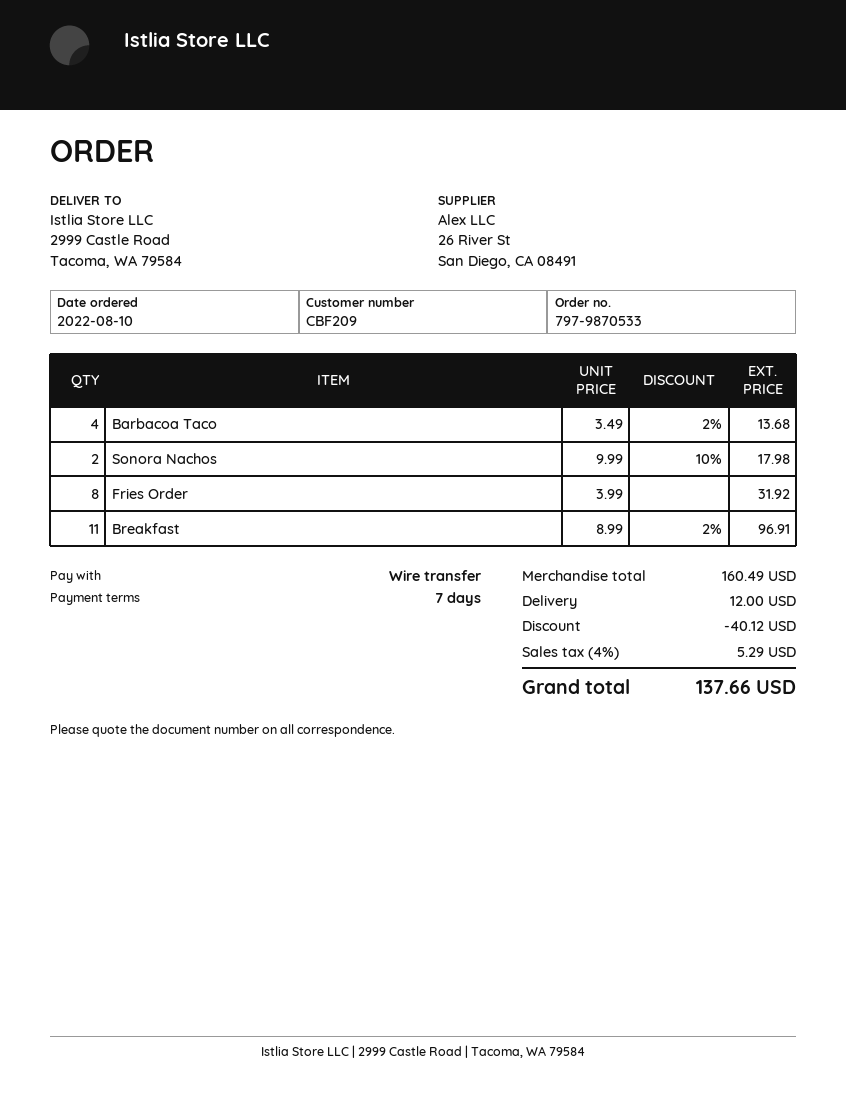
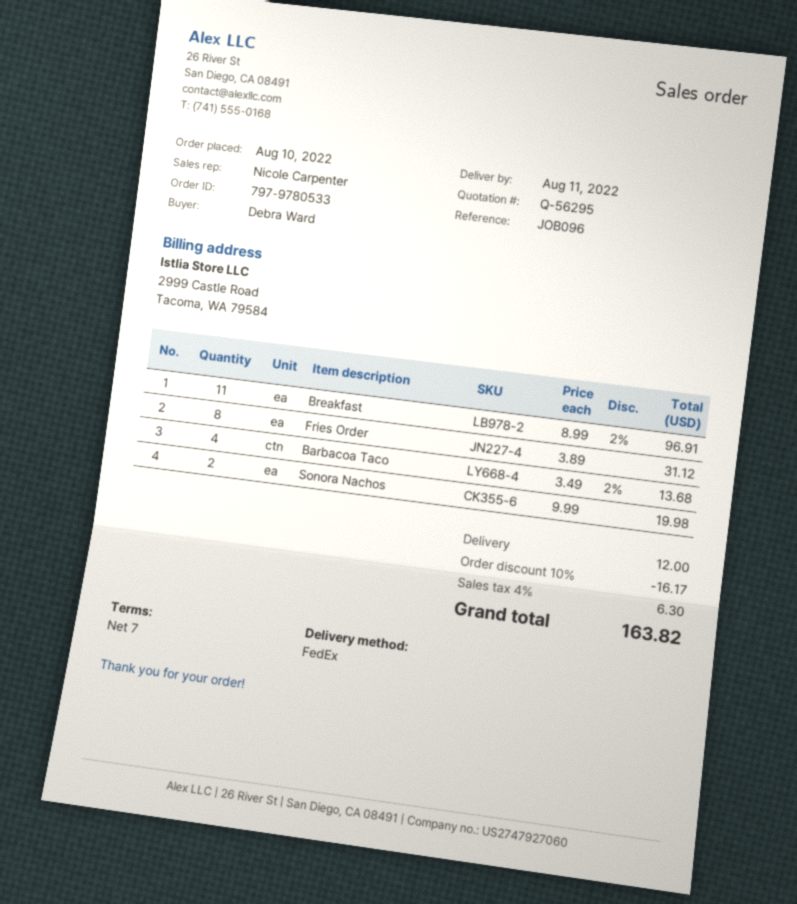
order number: 797-9870533 -> 797-9780533
Sonora Nachos: 2 x 9.99 - 10% = 17.98 -> 2 x 9.99 = 19.98
Fries Order: 8 x 3.99 = 31.92 -> 8 x 3.89 = 31.12
discount: 40.12 -> 16.17
tax: 4% = 5.29 -> 4% = 6.30
total: 137.66 -> 163.82

